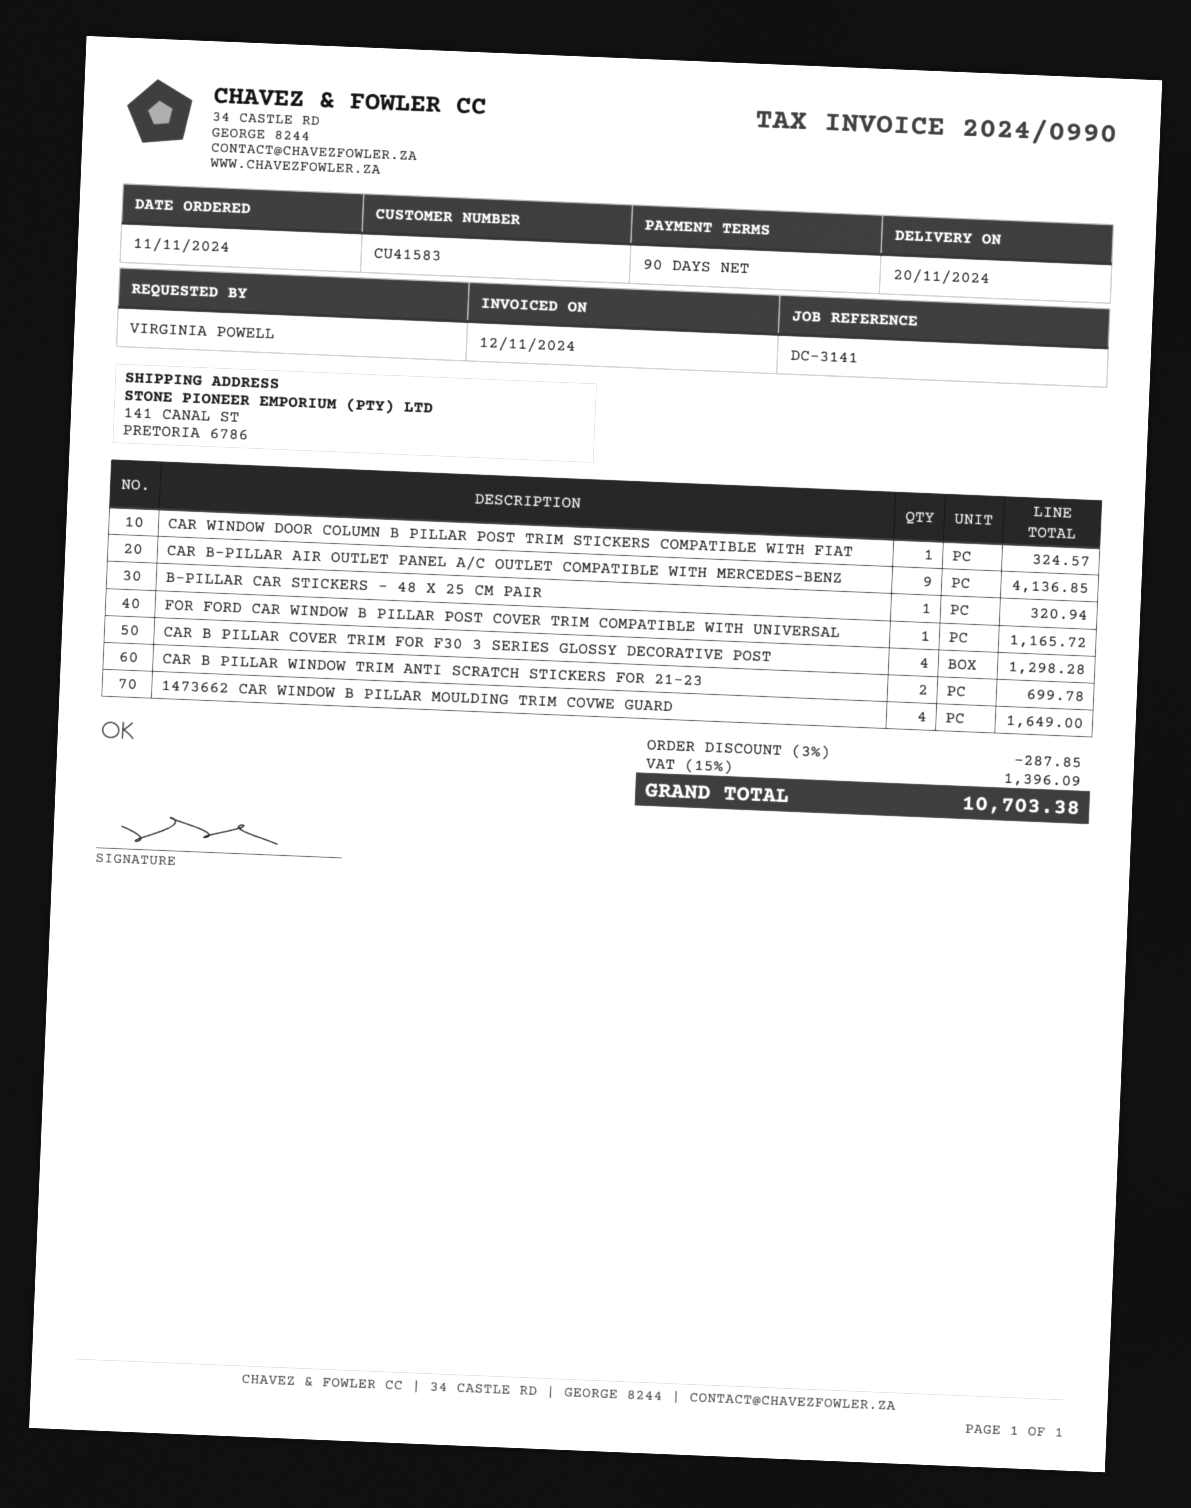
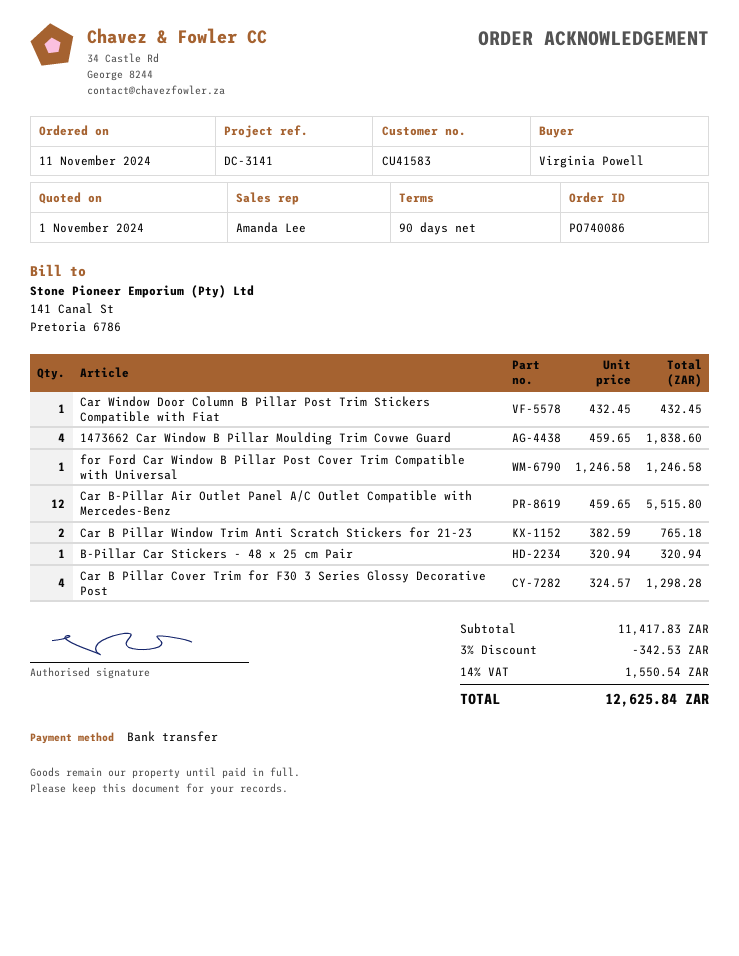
CAR WINDOW DOOR COLUMN B PILLAR POST TRIM STICKERS COMPATIBLE WITH FIAT: 1 for 324.57 -> 1 for 432.45
CAR B-PILLAR AIR OUTLET PANEL A/C OUTLET COMPATIBLE WITH MERCEDES-BENZ: 9 for 4136.85 -> 12 for 5515.80
FOR FORD CAR WINDOW B PILLAR POST COVER TRIM COMPATIBLE WITH UNIVERSAL: 1 for 1165.72 -> 1 for 1246.58
CAR B PILLAR WINDOW TRIM ANTI SCRATCH STICKERS FOR 21-23: 2 for 699.78 -> 2 for 765.18
1473662 CAR WINDOW B PILLAR MOULDING TRIM COVWE GUARD: 4 for 1649.00 -> 4 for 1838.60
discount: 3% = 287.85 -> 3% = 342.53
tax: 15% = 1396.09 -> 14% = 1550.54
total: 10703.38 -> 12625.84

